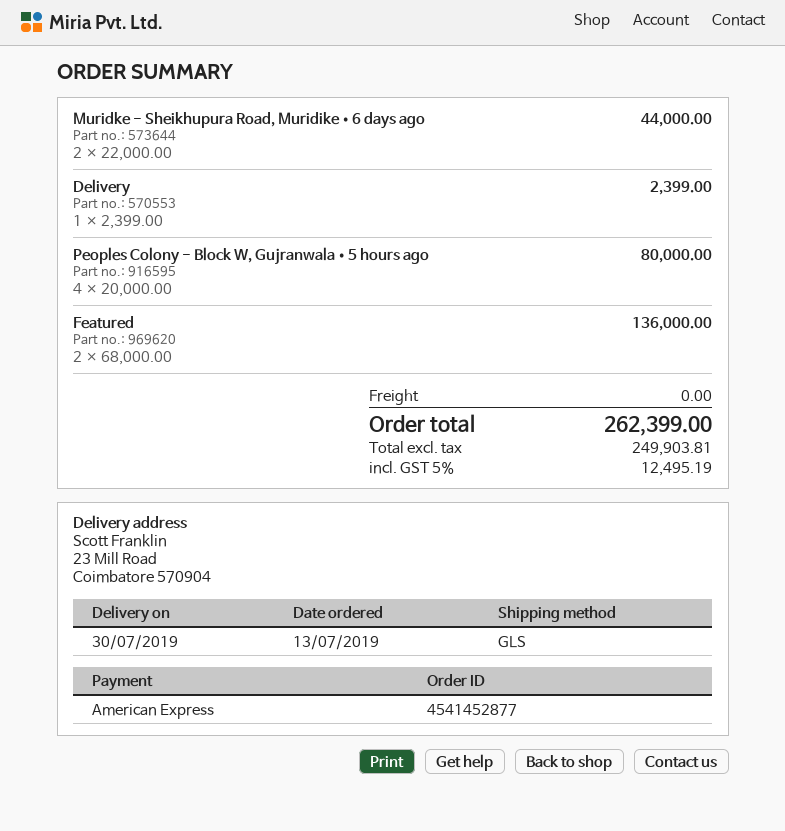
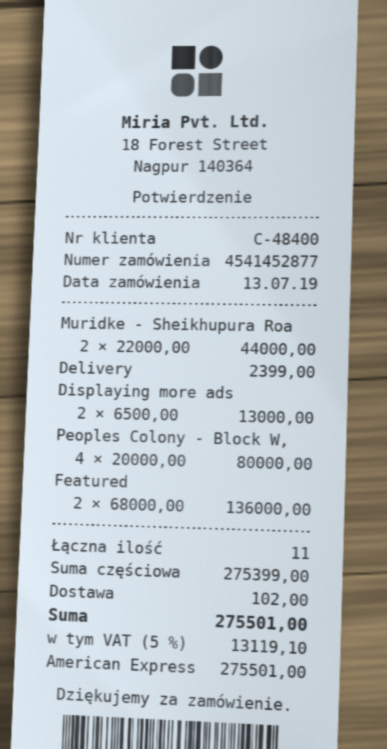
Displaying more ads: none -> 2 x 6500.00 = 13000.00
shipping: 0.00 -> 102.00
tax: 5% = 12495.19 -> 5% = 13119.10
total: 262399.00 -> 275501.00

